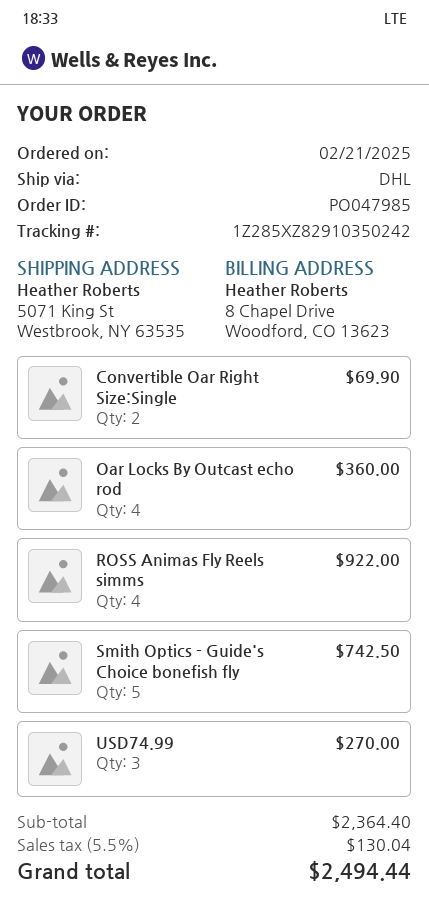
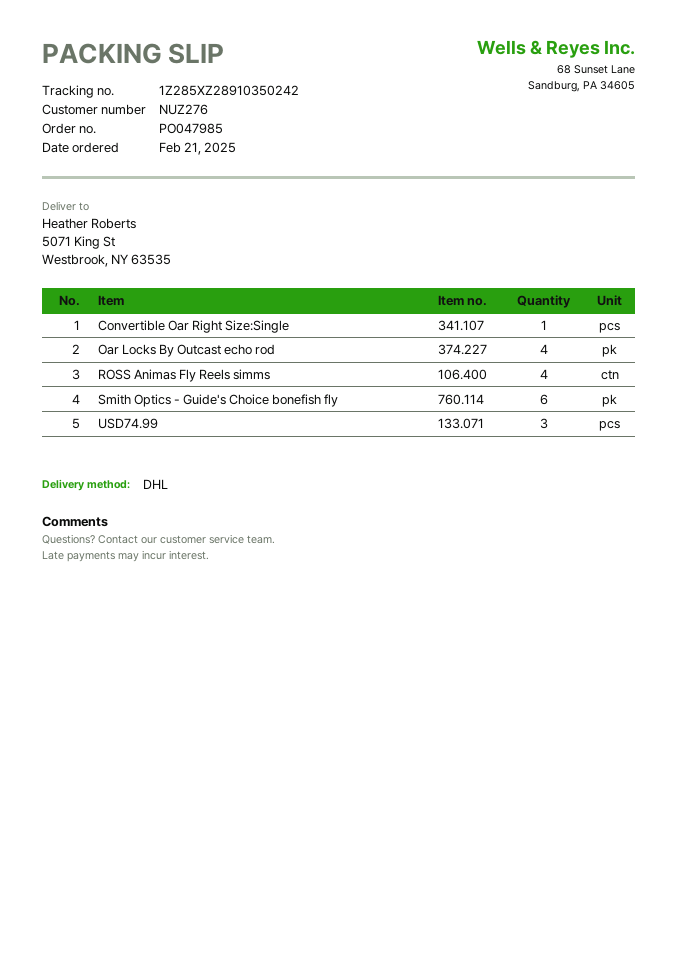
tracking number: 1Z285XZ82910350242 -> 1Z285XZ28910350242
Convertible Oar Right Size:Single: 2 -> 1
Smith Optics - Guide's Choice bonefish fly: 5 -> 6

